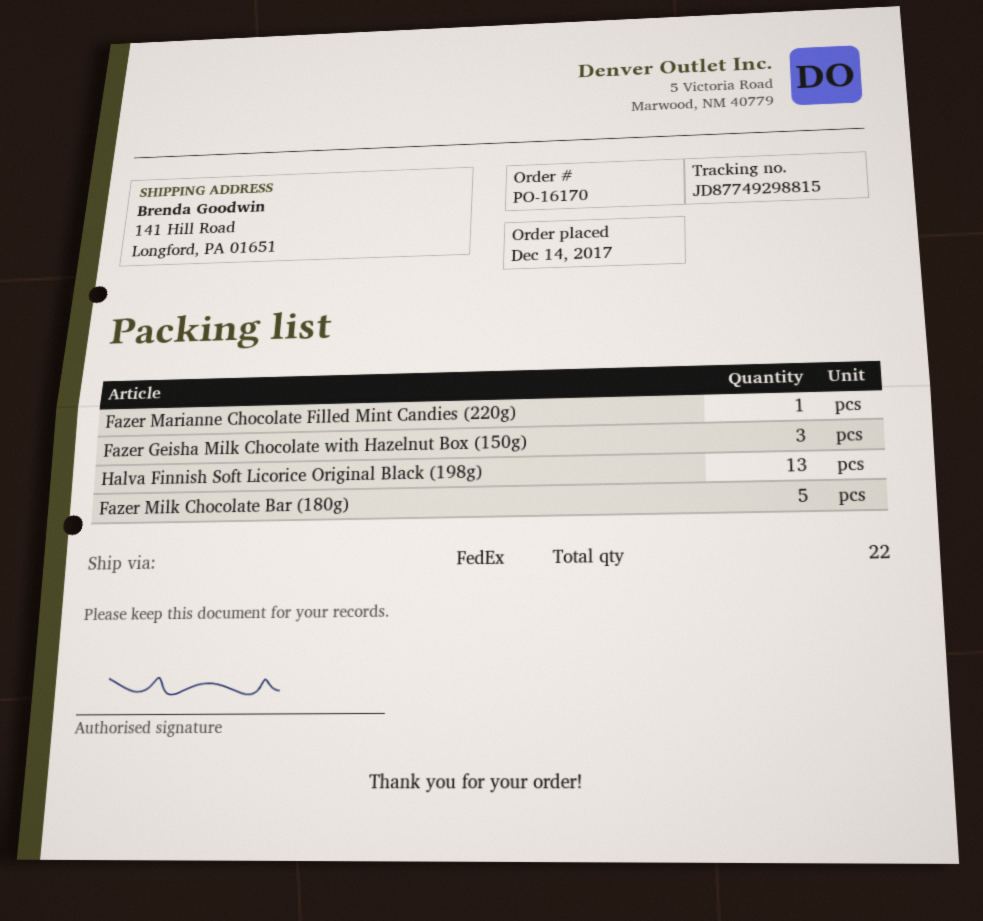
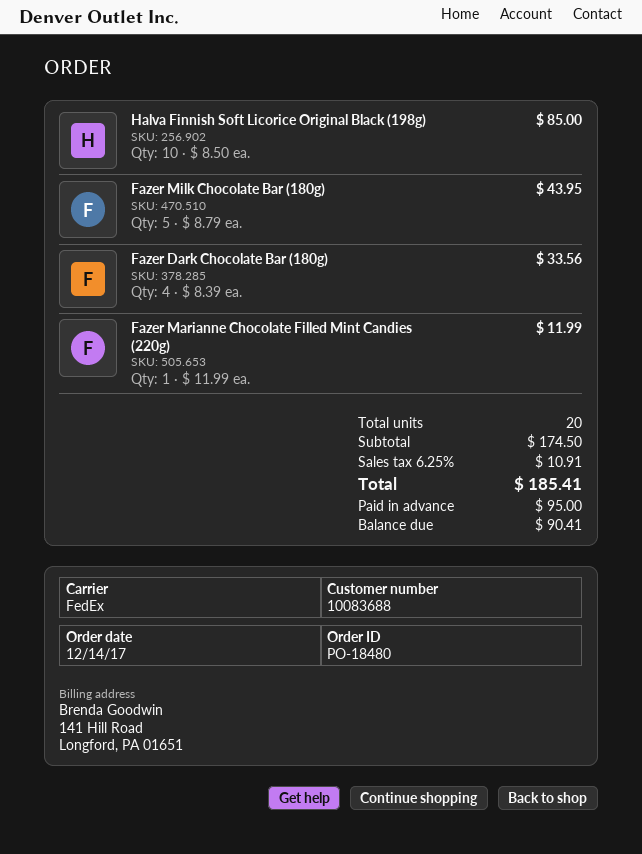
order number: PO-16170 -> PO-18480
Fazer Geisha Milk Chocolate with Hazelnut Box (150g): 3 -> none
Halva Finnish Soft Licorice Original Black (198g): 13 -> 10
Fazer Dark Chocolate Bar (180g): none -> 4
total quantity: 22 -> 20

